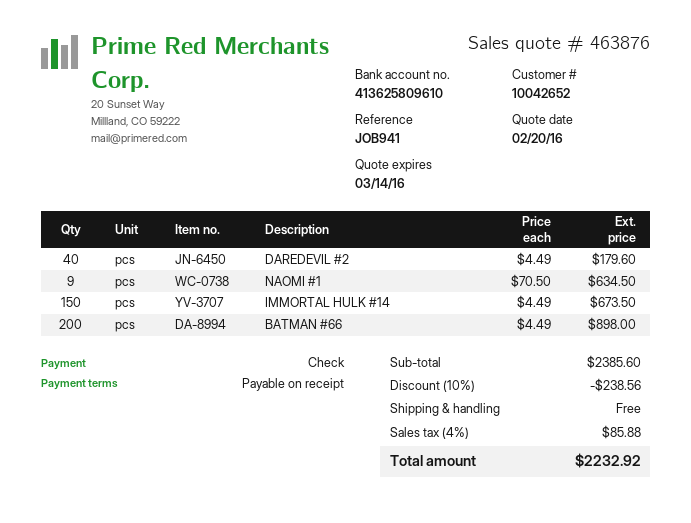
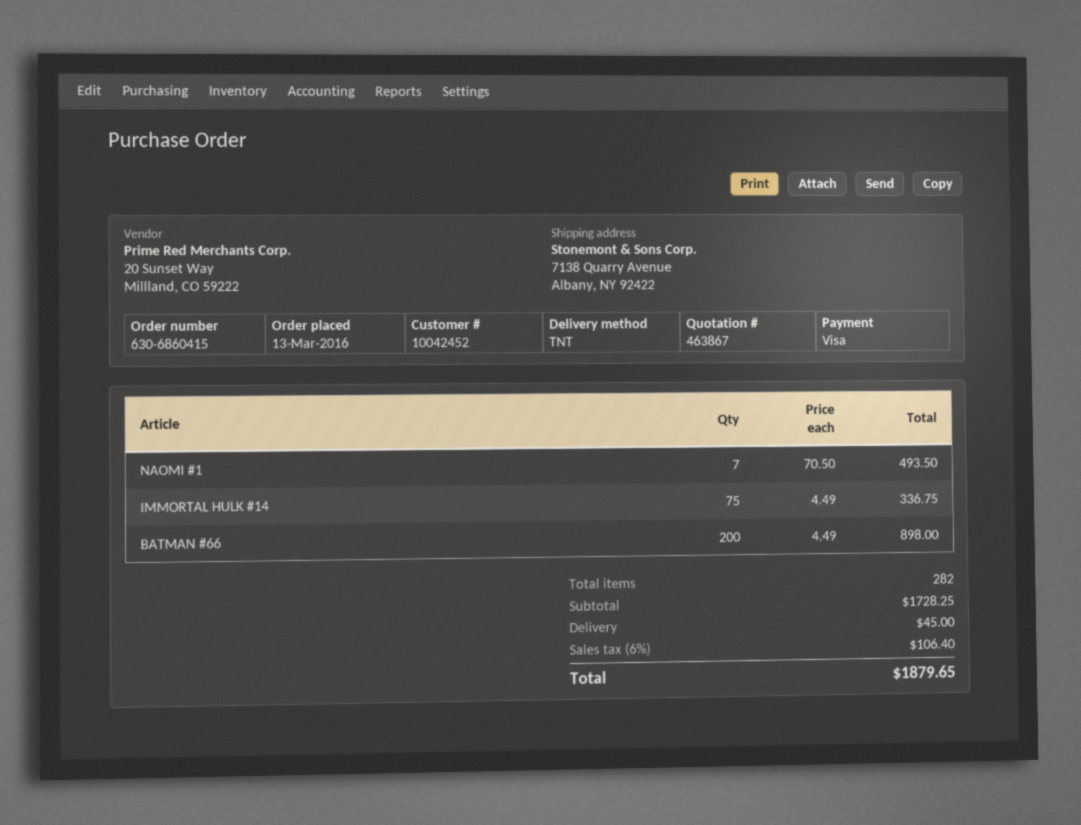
quote number: 463876 -> 463867
customer number: 10042652 -> 10042452
payment method: cheque -> Visa
DAREDEVIL #2: 40 x 4.49 = 179.60 -> none
NAOMI #1: 9 x 70.50 = 634.50 -> 7 x 70.50 = 493.50
IMMORTAL HULK #14: 150 x 4.49 = 673.50 -> 75 x 4.49 = 336.75
subtotal: 2385.60 -> 1728.25
discount: 10% = 238.56 -> none
shipping: 0.00 -> 45.00
tax: 4% = 85.88 -> 6% = 106.40
total: 2232.92 -> 1879.65

